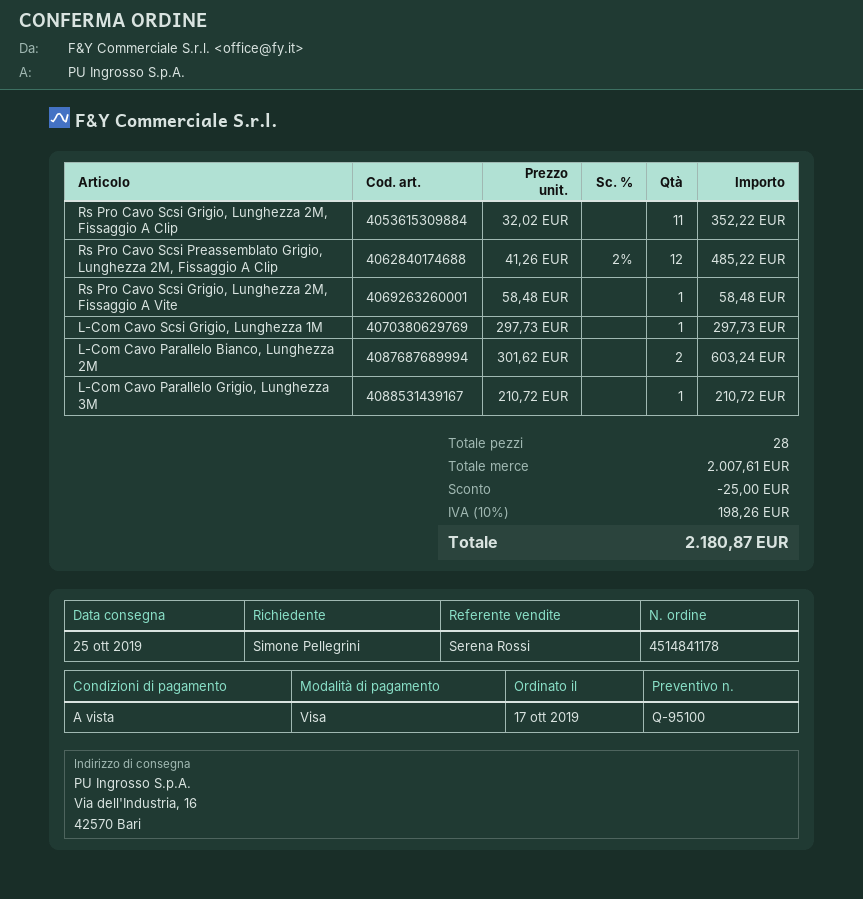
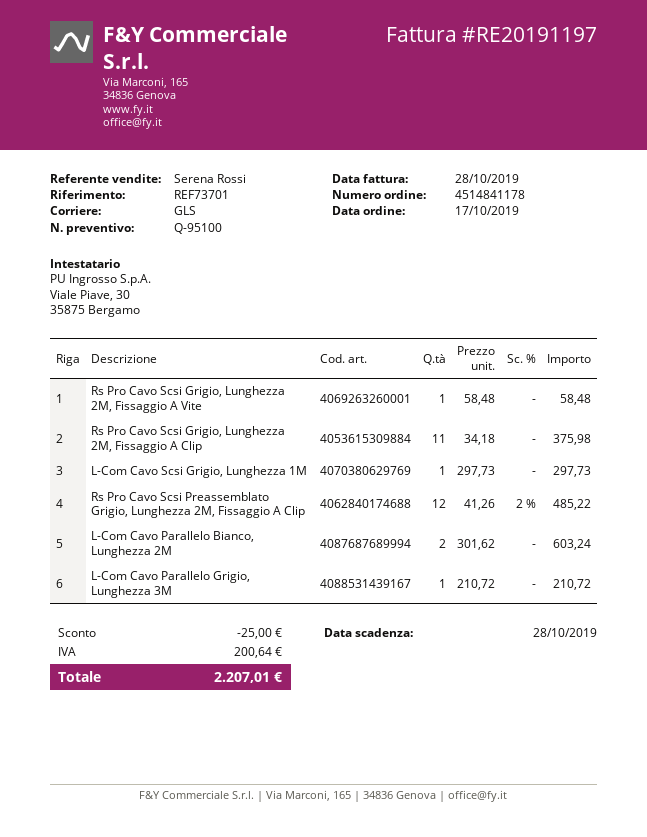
Rs Pro Cavo Scsi Grigio, Lunghezza 2M, Fissaggio A Clip: 11 x 32.02 = 352.22 -> 11 x 34.18 = 375.98
tax: 198.26 -> 200.64
total: 2180.87 -> 2207.01

